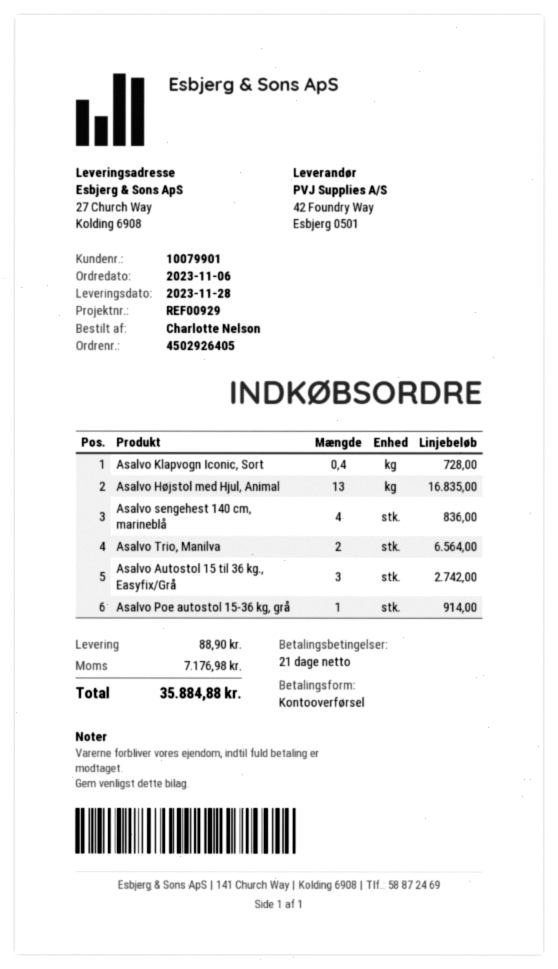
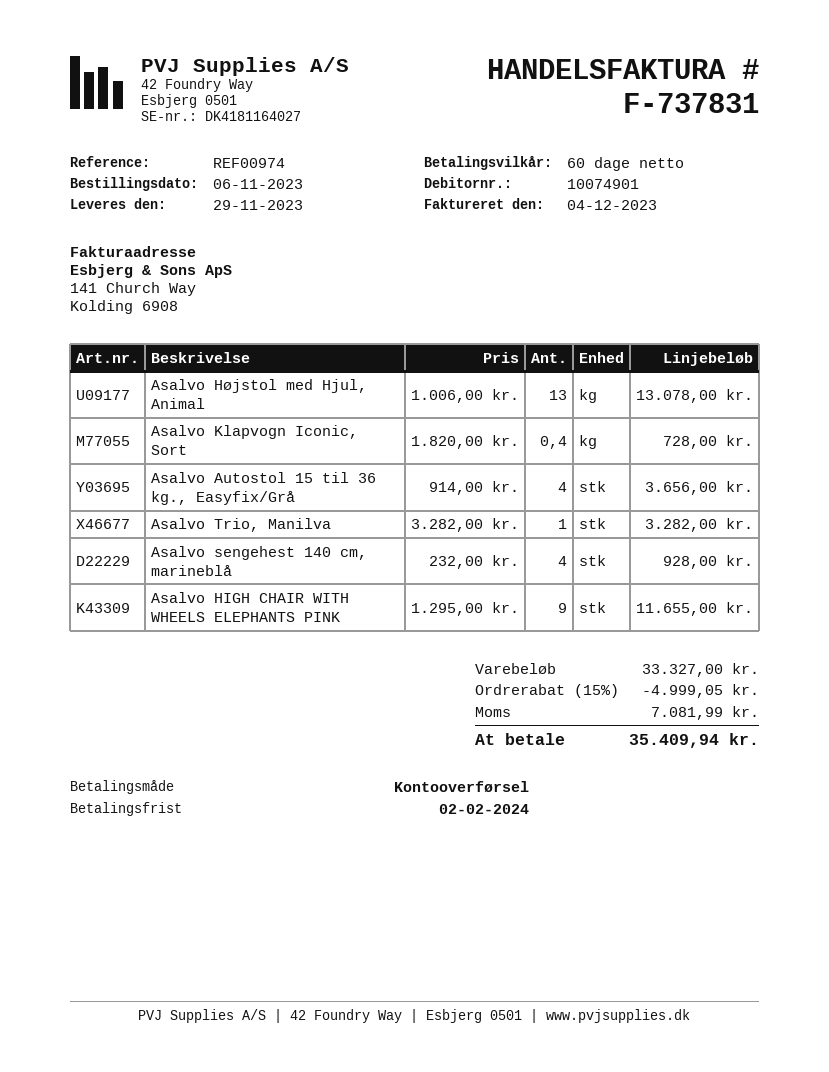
delivery date: 2023-11-28 -> 2023-11-29
payment terms: 21 days -> 60 days
customer number: 10079901 -> 10074901
reference: REF00929 -> REF00974
Asalvo Højstol med Hjul, Animal: 13 for 16835.00 -> 13 for 13078.00
Asalvo sengehest 140 cm, marineblå: 4 for 836.00 -> 4 for 928.00
Asalvo Trio, Manilva: 2 for 6564.00 -> 1 for 3282.00
Asalvo Autostol 15 til 36 kg., Easyfix/Grå: 3 for 2742.00 -> 4 for 3656.00
Asalvo Poe autostol 15-36 kg, grå: 1 for 914.00 -> none
Asalvo HIGH CHAIR WITH WHEELS ELEPHANTS PINK: none -> 9 for 11655.00
discount: none -> 15% = 4999.05
shipping: 88.90 -> none
tax: 7176.98 -> 7081.99
total: 35884.88 -> 35409.94

